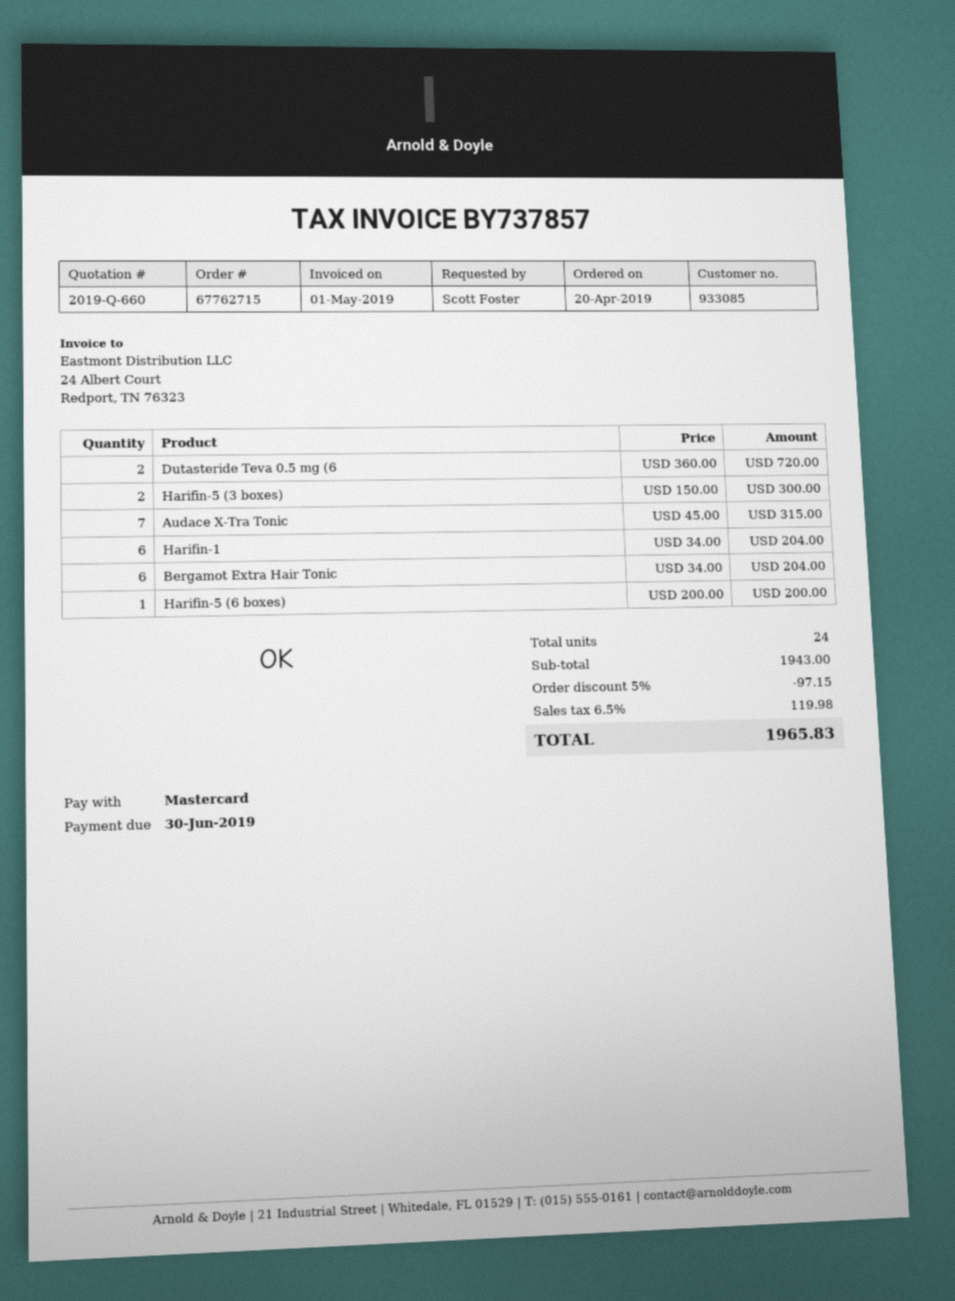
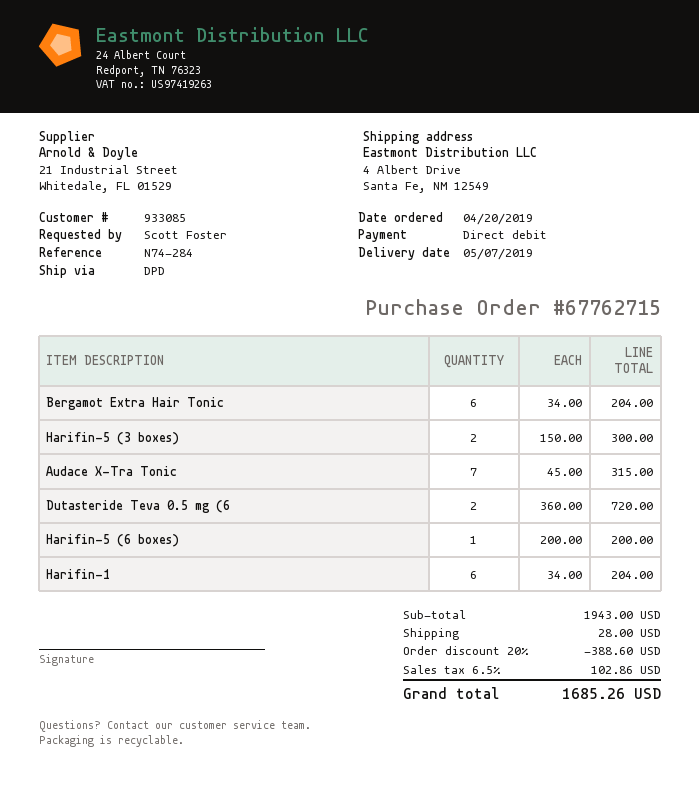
payment method: Mastercard -> direct debit
discount: 5% = 97.15 -> 20% = 388.60
shipping: none -> 28.00
tax: 6.5% = 119.98 -> 6.5% = 102.86
total: 1965.83 -> 1685.26

